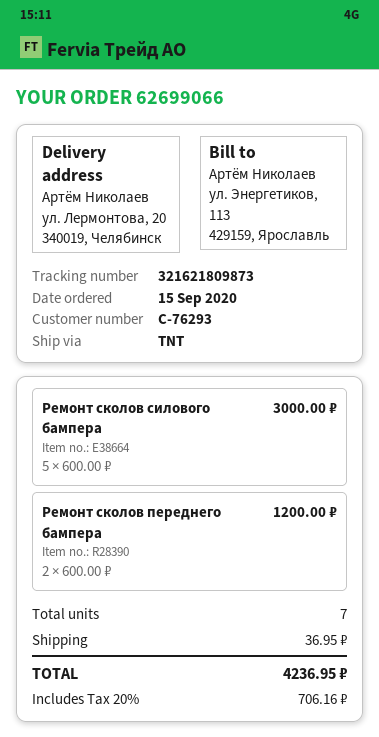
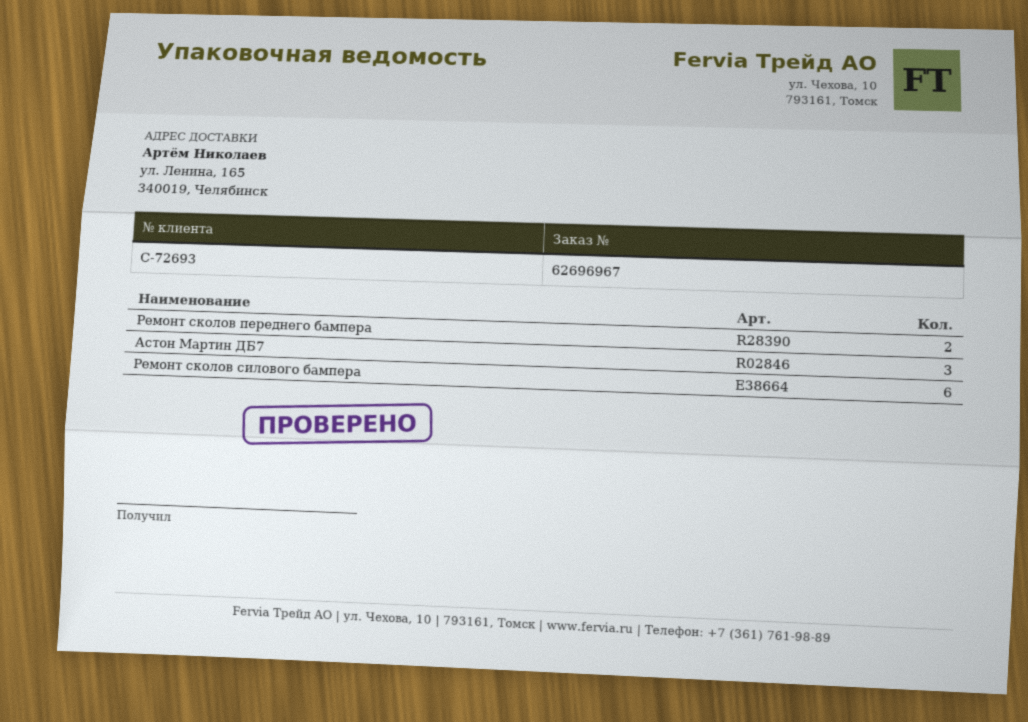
order number: 62699066 -> 62696967
customer number: C-76293 -> C-72693
ship to: ул. Лермонтова, 20, 340019, Челябинск -> ул. Ленина, 165, 340019, Челябинск
Ремонт сколов силового бампера: 5 -> 6
Астон Мартин ДБ7: none -> 3

